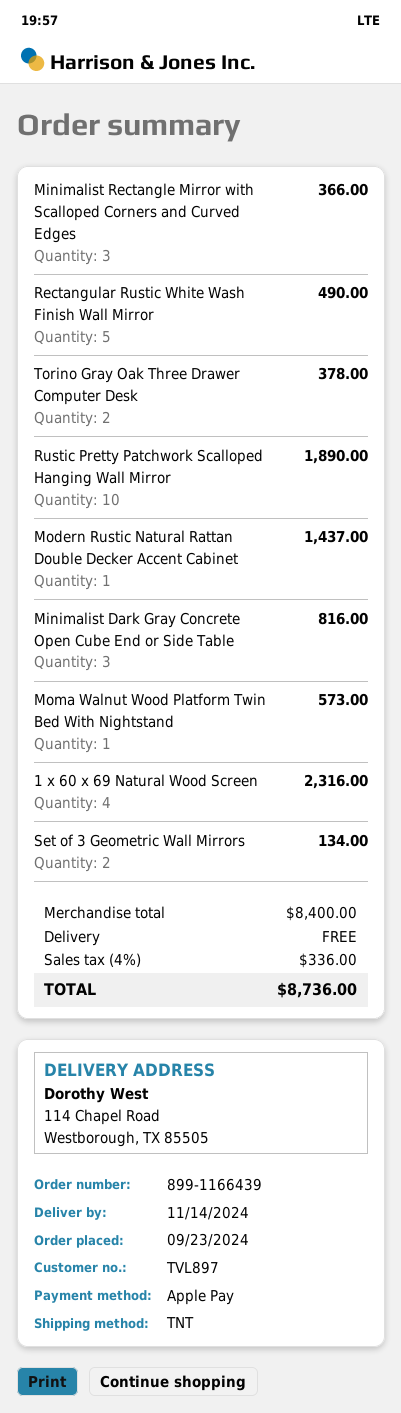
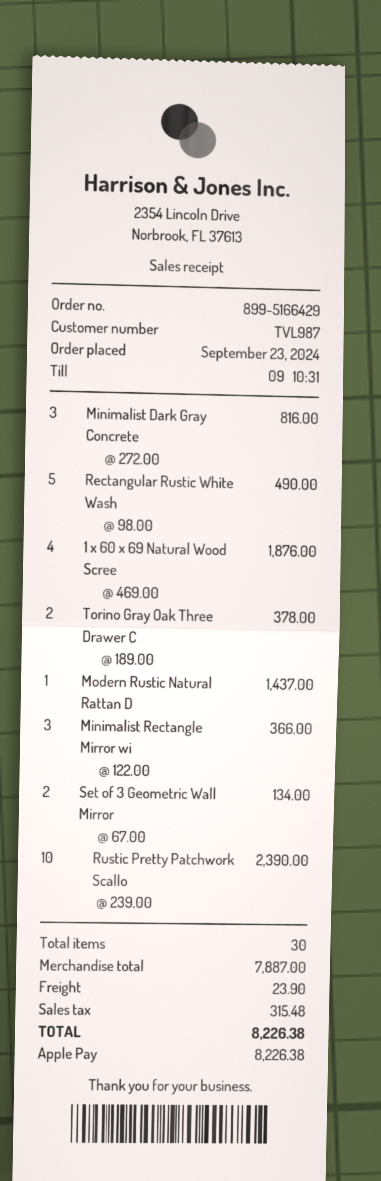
order number: 899-1166439 -> 899-5166429
customer number: TVL897 -> TVL987
Rustic Pretty Patchwork Scalloped Hanging Wall Mirror: 10 for 1890.00 -> 10 for 2390.00
Moma Walnut Wood Platform Twin Bed With Nightstand: 1 for 573.00 -> none
1 x 60 x 69 Natural Wood Screen: 4 for 2316.00 -> 4 for 1876.00
subtotal: 8400.00 -> 7887.00
shipping: 0.00 -> 23.90
tax: 336.00 -> 315.48
total: 8736.00 -> 8226.38

